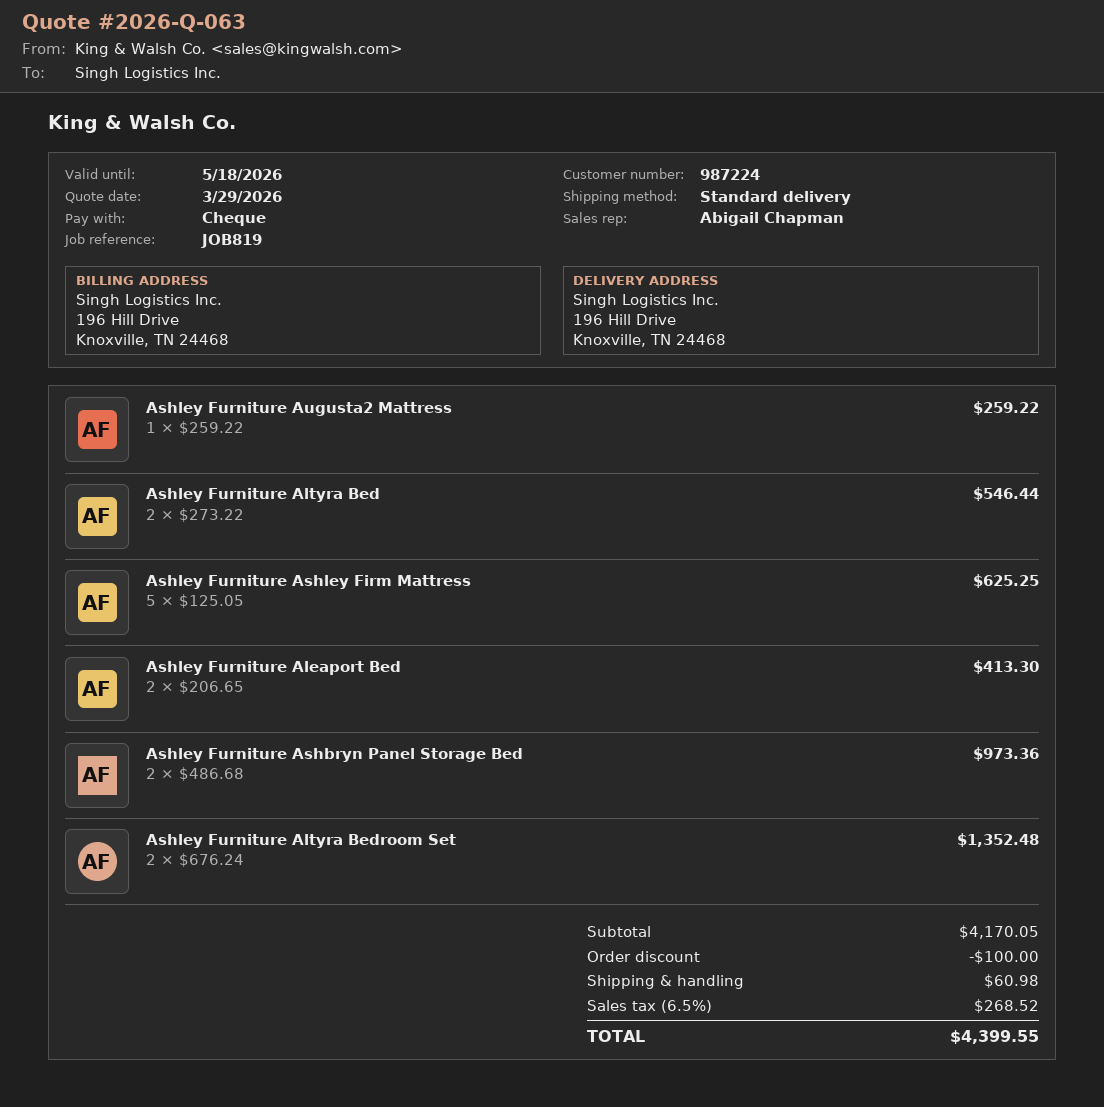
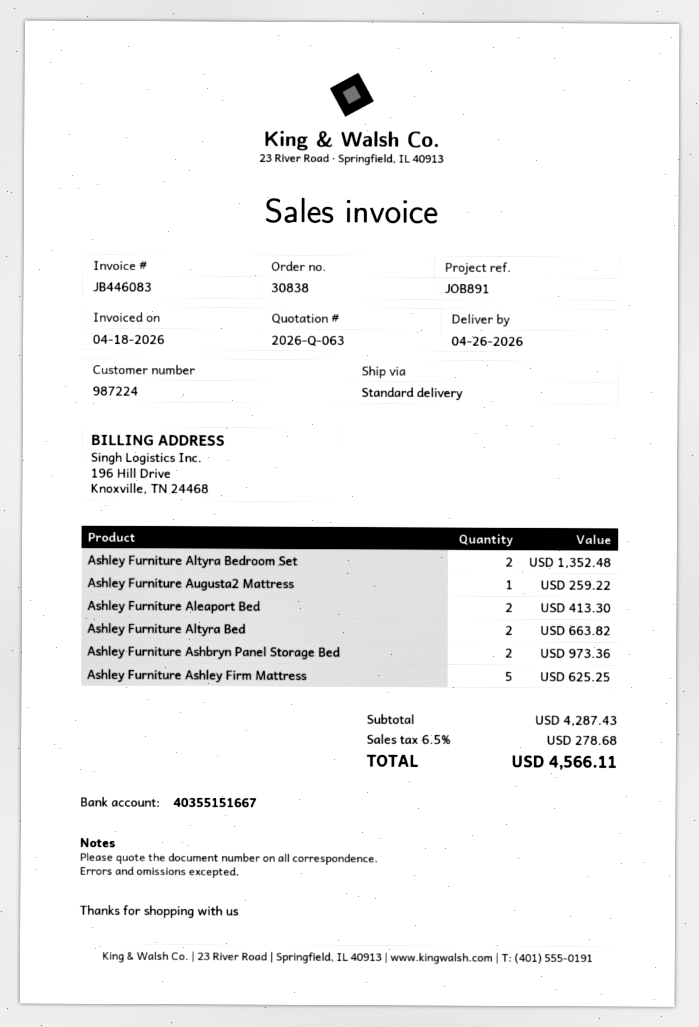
reference: JOB819 -> JOB891
Ashley Furniture Altyra Bed: 2 for 546.44 -> 2 for 663.82
subtotal: 4170.05 -> 4287.43
discount: 100.00 -> none
shipping: 60.98 -> none
tax: 6.5% = 268.52 -> 6.5% = 278.68
total: 4399.55 -> 4566.11

